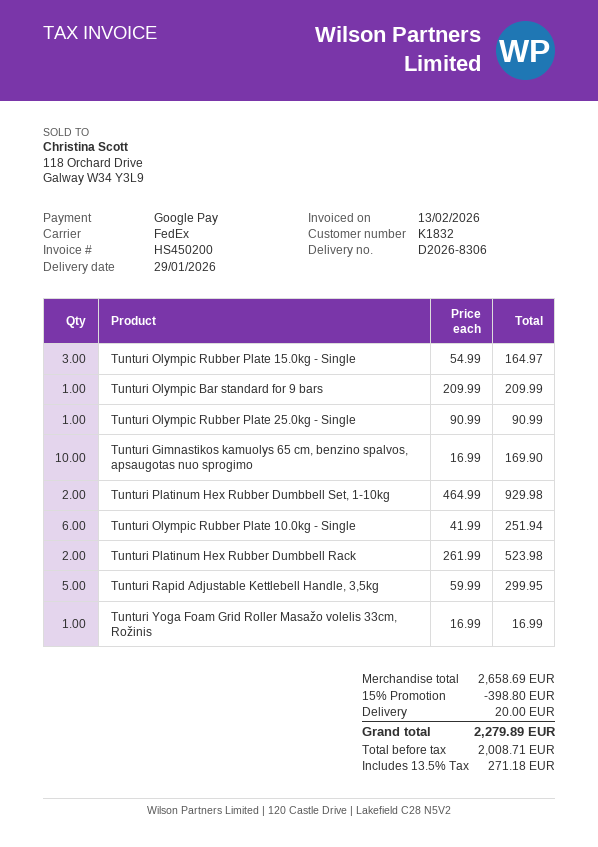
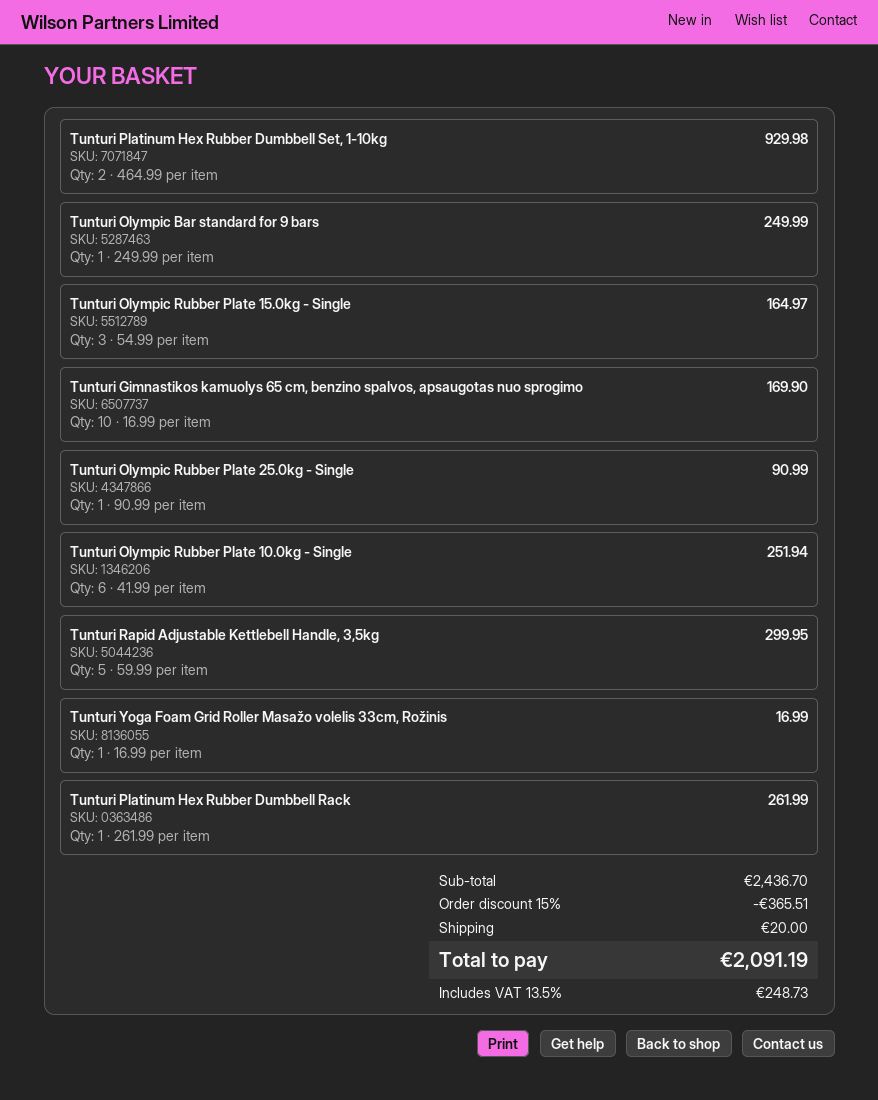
Tunturi Olympic Bar standard for 9 bars: 1 x 209.99 = 209.99 -> 1 x 249.99 = 249.99
Tunturi Platinum Hex Rubber Dumbbell Rack: 2 x 261.99 = 523.98 -> 1 x 261.99 = 261.99
subtotal: 2658.69 -> 2436.70
discount: 15% = 398.80 -> 15% = 365.51
tax: 13.5% = 271.18 -> 13.5% = 248.73
total: 2279.89 -> 2091.19

